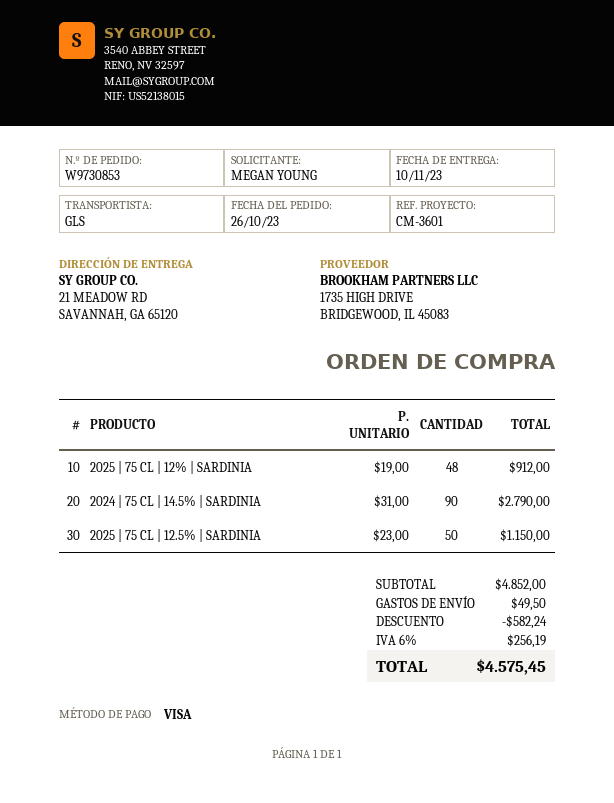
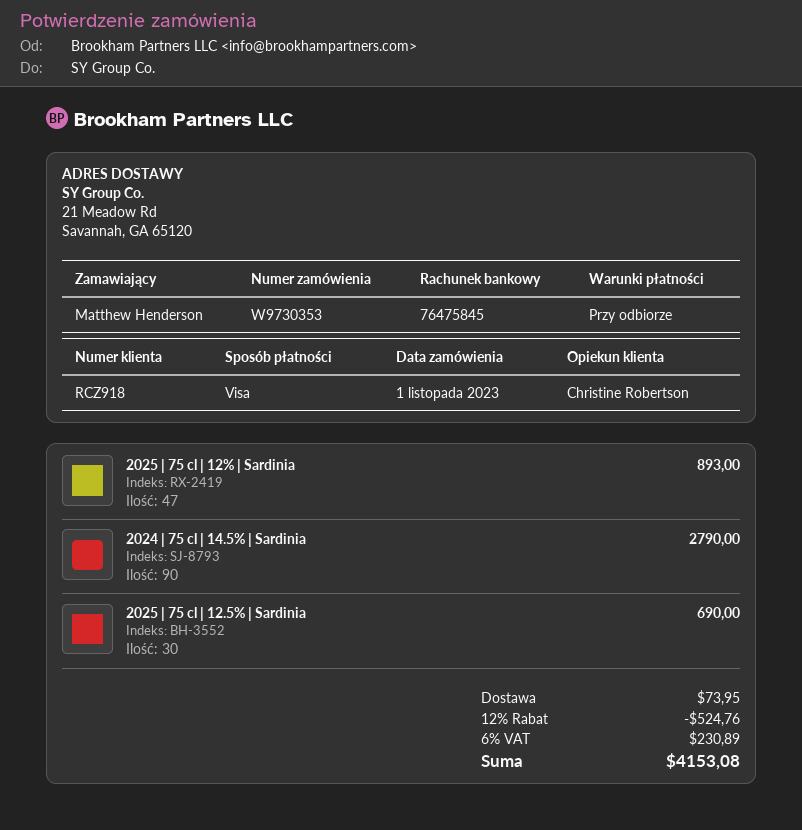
order number: W9730853 -> W9730353
order date: 2023-10-26 -> 2023-11-01
ordered by: MEGAN YOUNG -> Matthew Henderson
2025 | 75 CL | 12% | SARDINIA: 48 for 912.00 -> 47 for 893.00
2025 | 75 CL | 12.5% | SARDINIA: 50 for 1150.00 -> 30 for 690.00
discount: 582.24 -> 524.76
shipping: 49.50 -> 73.95
tax: 6% = 256.19 -> 6% = 230.89
total: 4575.45 -> 4153.08

